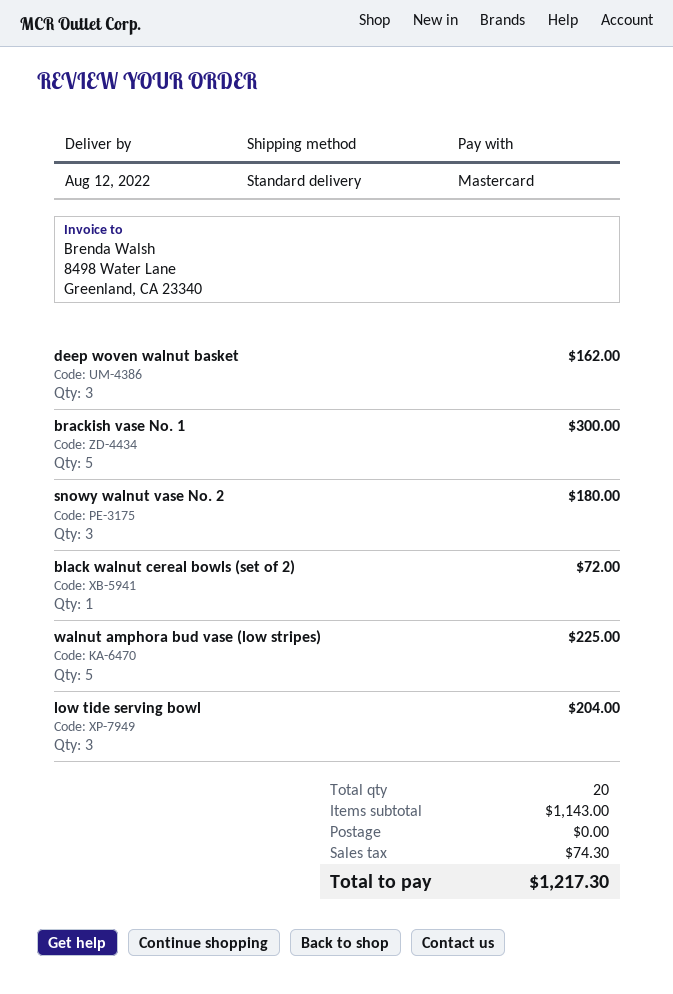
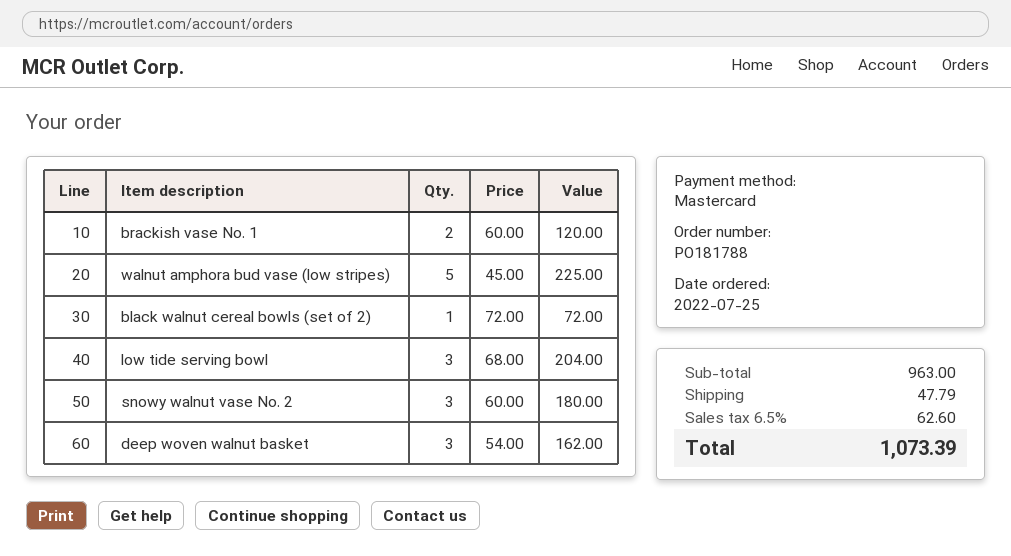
brackish vase No. 1: 5 for 300.00 -> 2 for 120.00
subtotal: 1143.00 -> 963.00
shipping: 0.00 -> 47.79
tax: 74.30 -> 62.60
total: 1217.30 -> 1073.39

